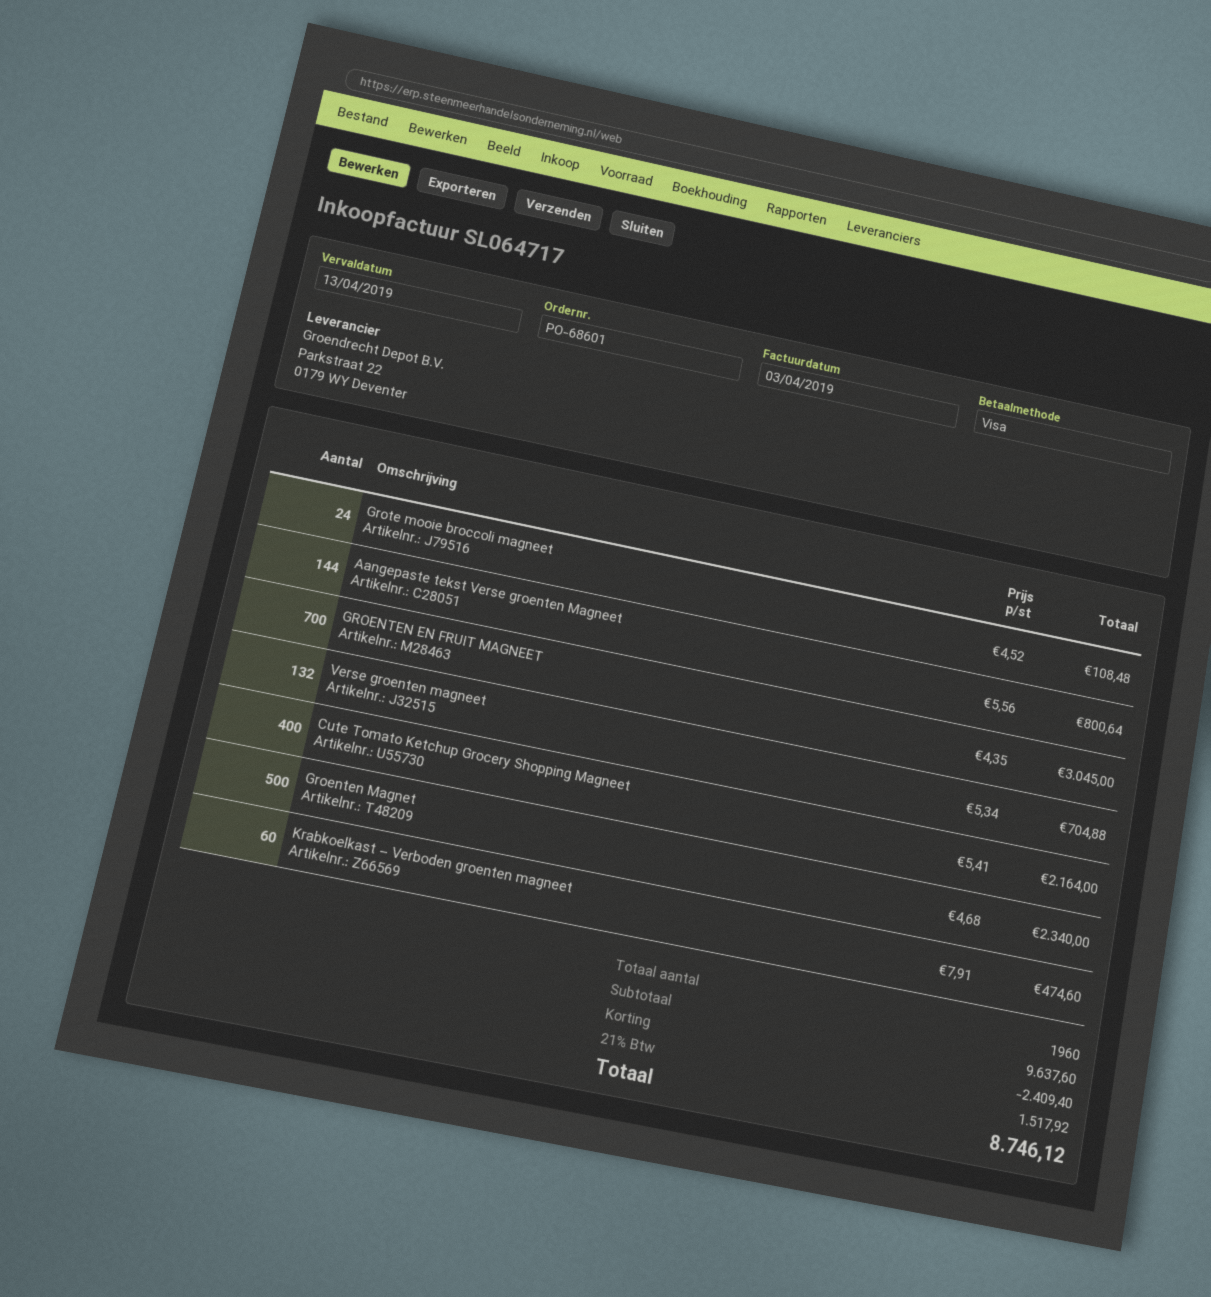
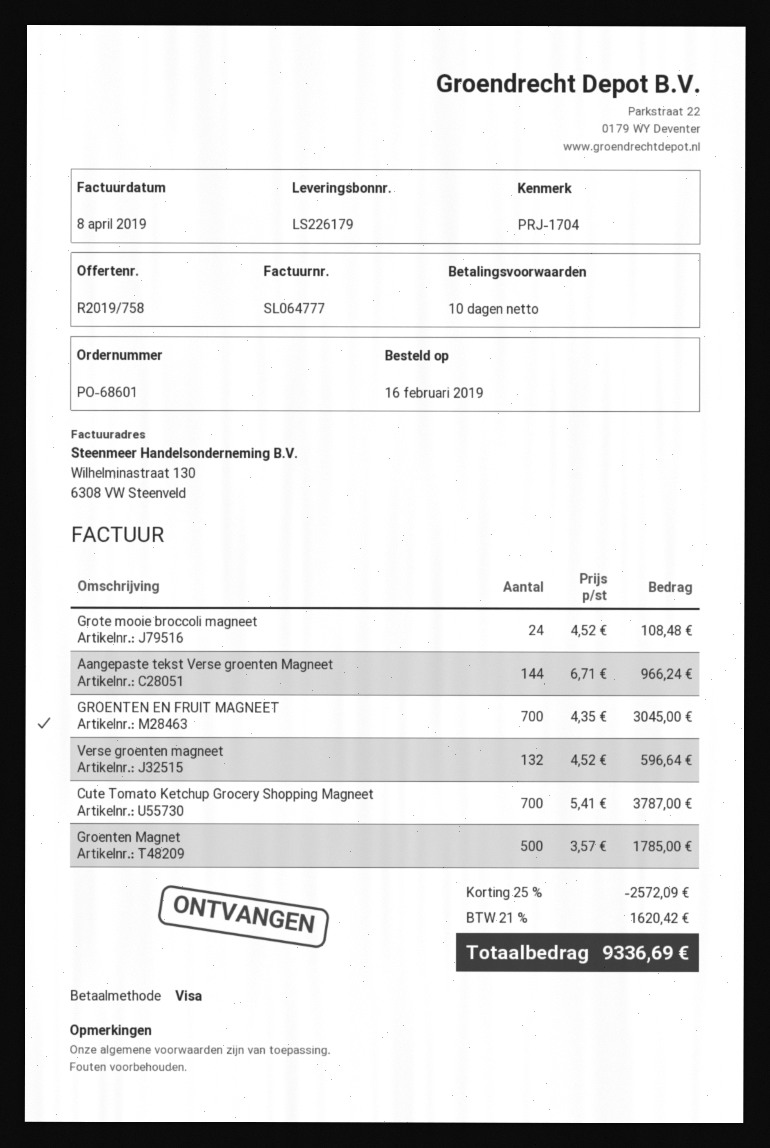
invoice number: SL064717 -> SL064777
invoice date: 2019-04-03 -> 2019-04-08
Aangepaste tekst Verse groenten Magneet: 144 x 5.56 = 800.64 -> 144 x 6.71 = 966.24
Verse groenten magneet: 132 x 5.34 = 704.88 -> 132 x 4.52 = 596.64
Cute Tomato Ketchup Grocery Shopping Magneet: 400 x 5.41 = 2164.00 -> 700 x 5.41 = 3787.00
Groenten Magnet: 500 x 4.68 = 2340.00 -> 500 x 3.57 = 1785.00
Krabkoelkast – Verboden groenten magneet: 60 x 7.91 = 474.60 -> none
discount: 2409.40 -> 2572.09
tax: 21% = 1517.92 -> 21% = 1620.42
total: 8746.12 -> 9336.69

